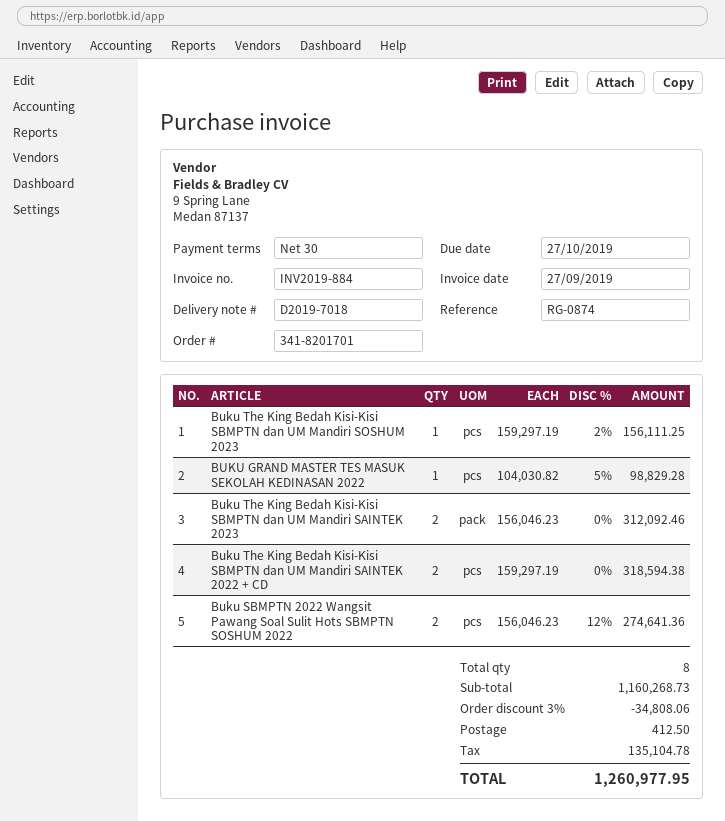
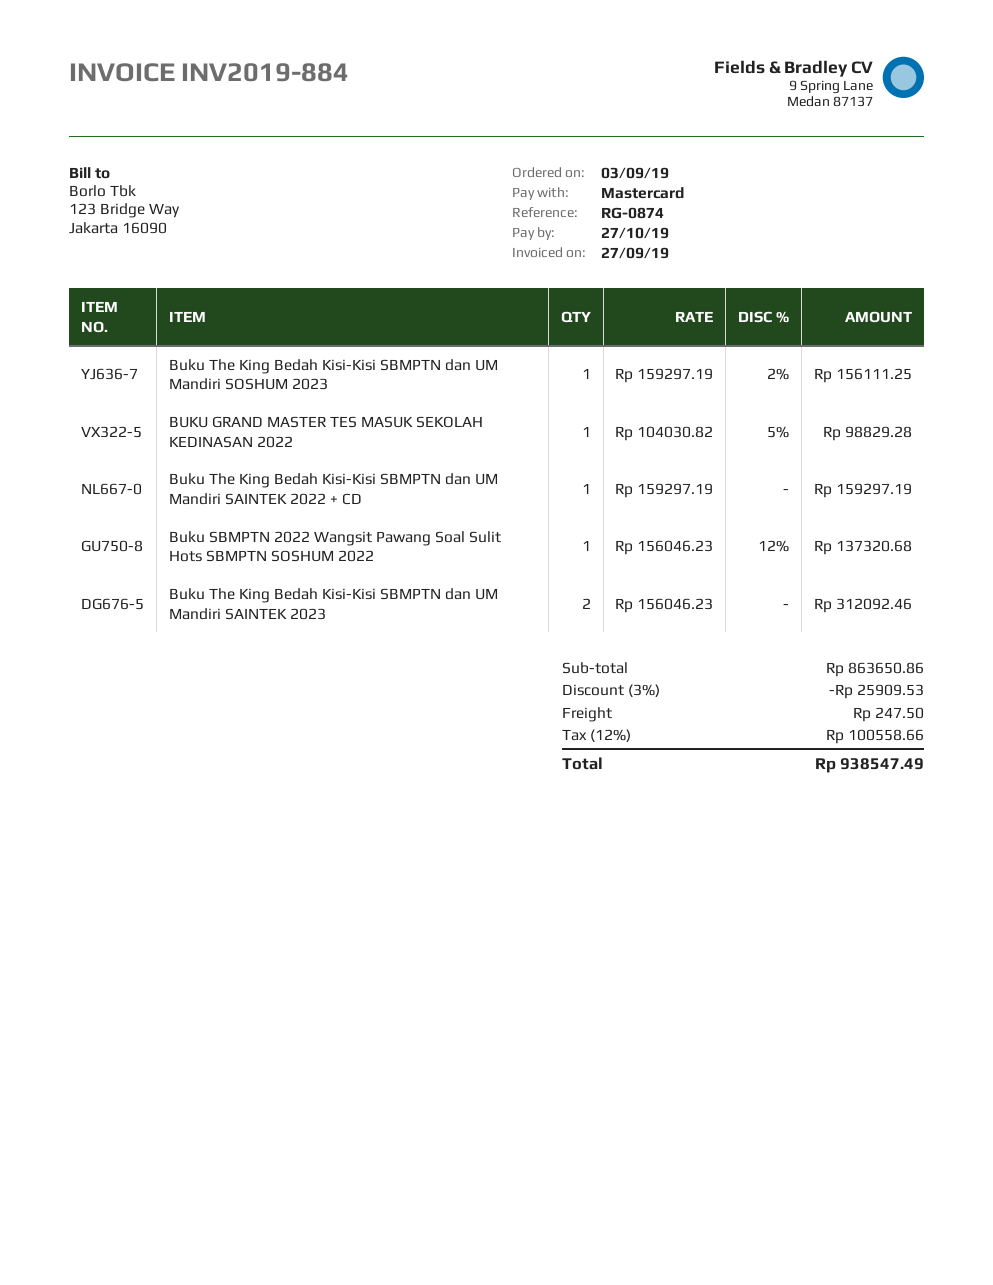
Buku The King Bedah Kisi-Kisi SBMPTN dan UM Mandiri SAINTEK 2022 + CD: 2 x 159297.19 = 318594.38 -> 1 x 159297.19 = 159297.19
Buku SBMPTN 2022 Wangsit Pawang Soal Sulit Hots SBMPTN SOSHUM 2022: 2 x 156046.23 - 12% = 274641.36 -> 1 x 156046.23 - 12% = 137320.68
subtotal: 1160268.73 -> 863650.86
discount: 3% = 34808.06 -> 3% = 25909.53
shipping: 412.50 -> 247.50
tax: 135104.78 -> 100558.66
total: 1260977.95 -> 938547.49

